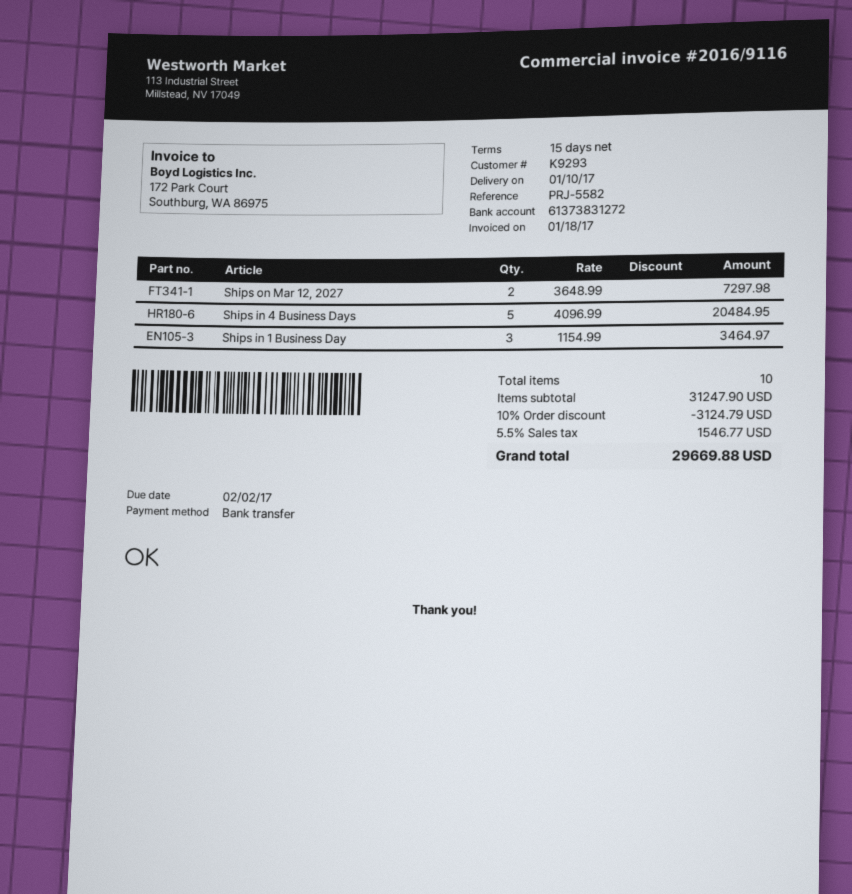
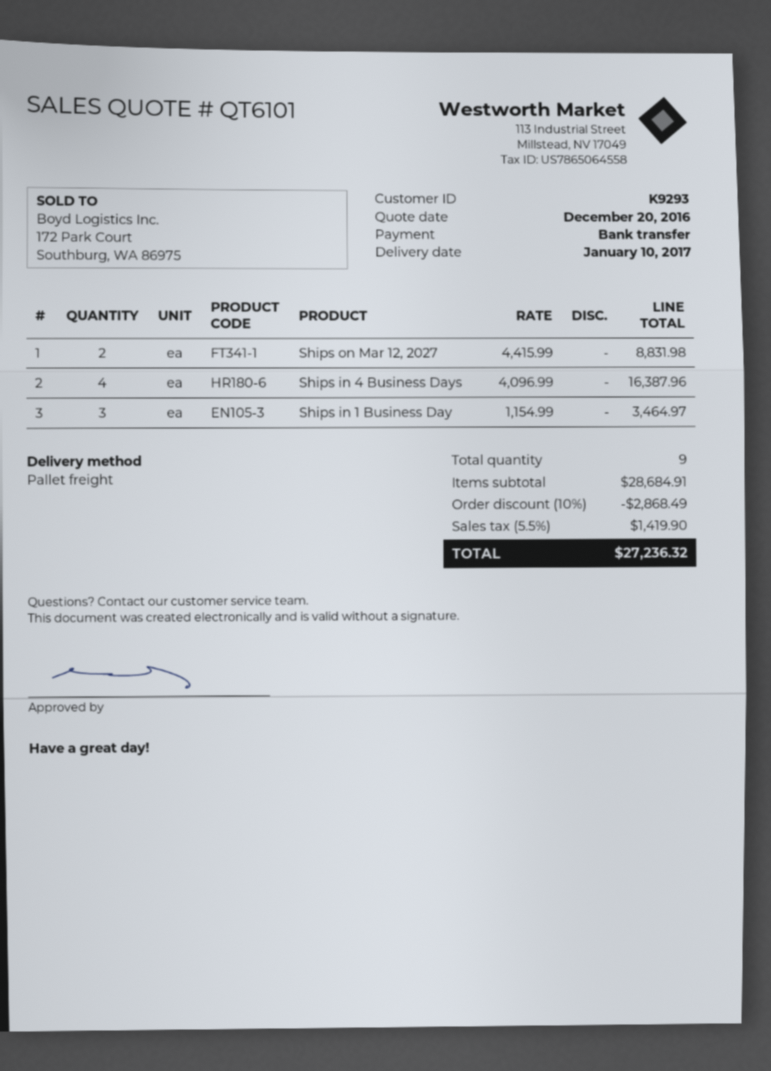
Ships on Mar 12, 2027: 2 x 3648.99 = 7297.98 -> 2 x 4415.99 = 8831.98
Ships in 4 Business Days: 5 x 4096.99 = 20484.95 -> 4 x 4096.99 = 16387.96
total quantity: 10 -> 9
subtotal: 31247.90 -> 28684.91
discount: 10% = 3124.79 -> 10% = 2868.49
tax: 5.5% = 1546.77 -> 5.5% = 1419.90
total: 29669.88 -> 27236.32

